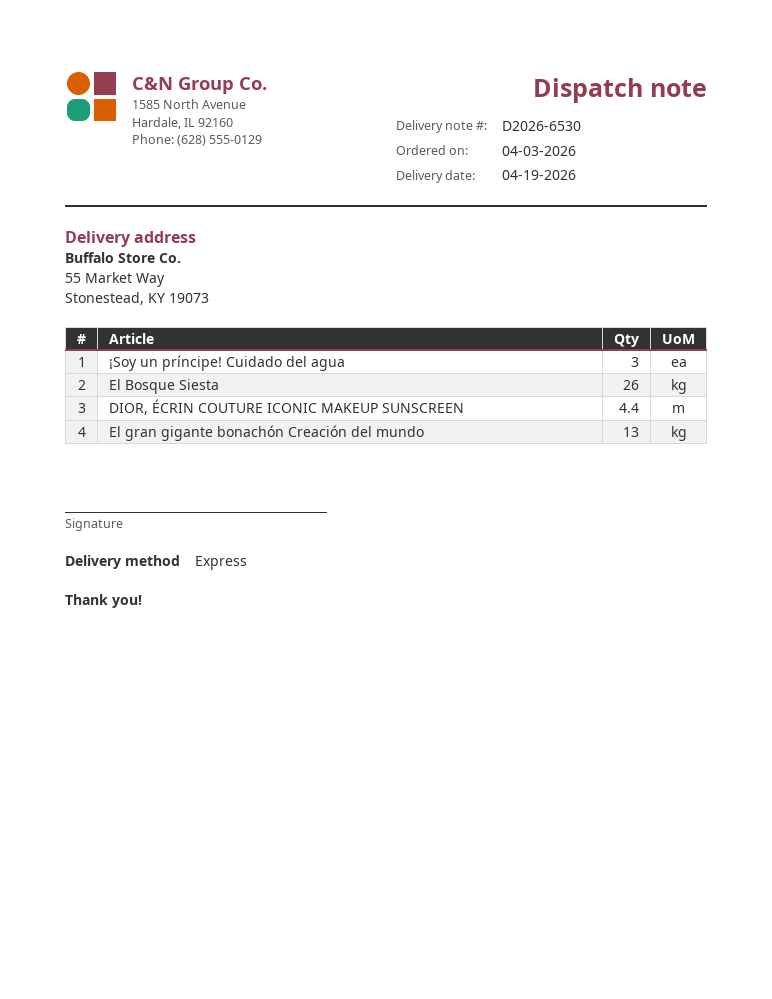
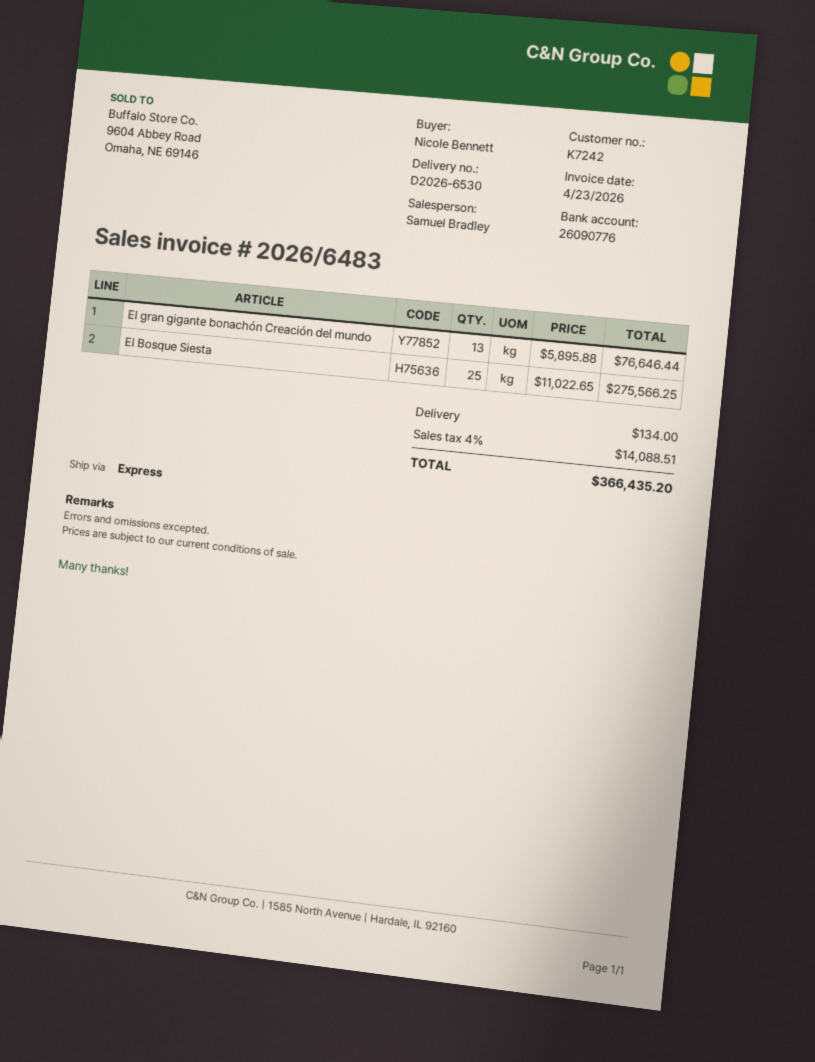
¡Soy un príncipe! Cuidado del agua: 3 -> none
El Bosque Siesta: 26 -> 25
DIOR, ÉCRIN COUTURE ICONIC MAKEUP SUNSCREEN: 4.4 -> none

